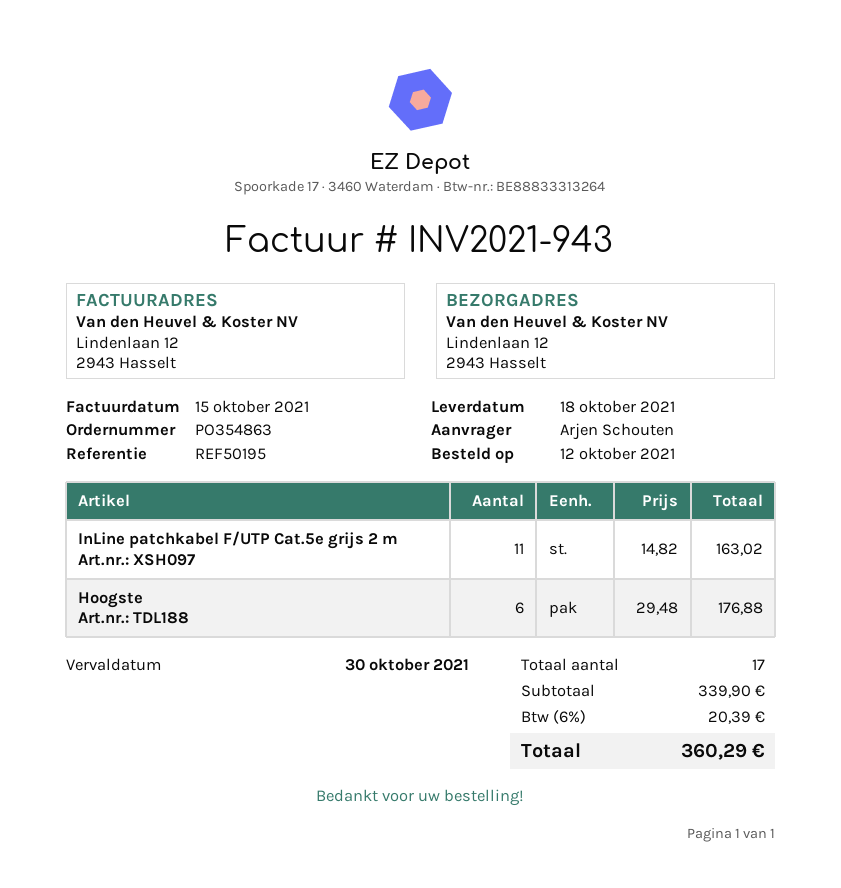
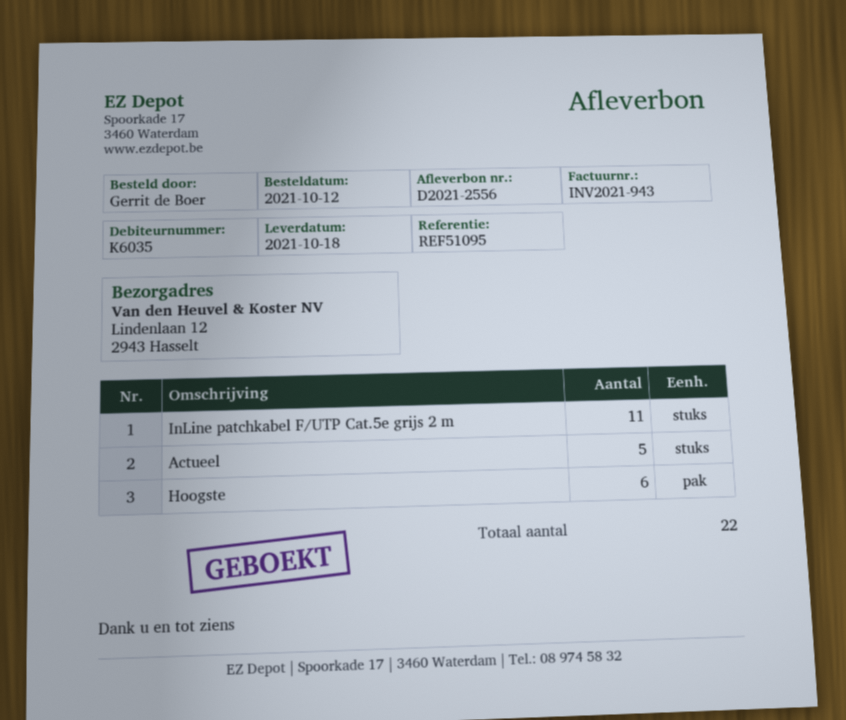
reference: REF50195 -> REF51095
ordered by: Arjen Schouten -> Gerrit de Boer
Actueel: none -> 5
total quantity: 17 -> 22

